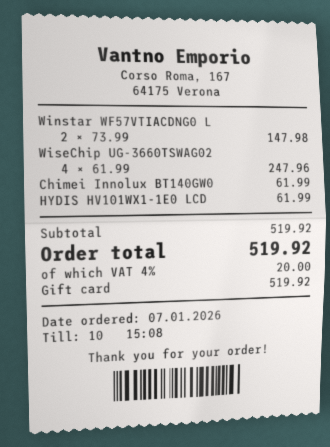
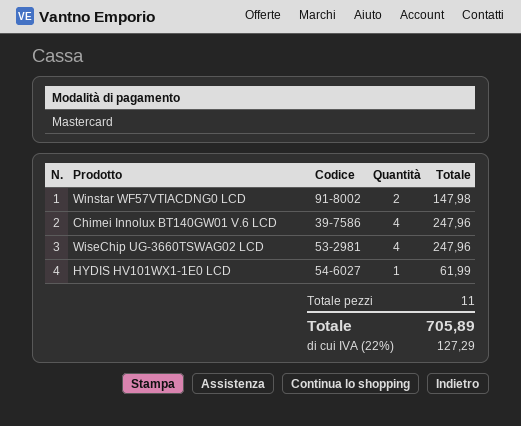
payment method: gift card -> Mastercard
Chimei Innolux BT140GW0: 1 for 61.99 -> 4 for 247.96
tax: 4% = 20.00 -> 22% = 127.29
total: 519.92 -> 705.89

